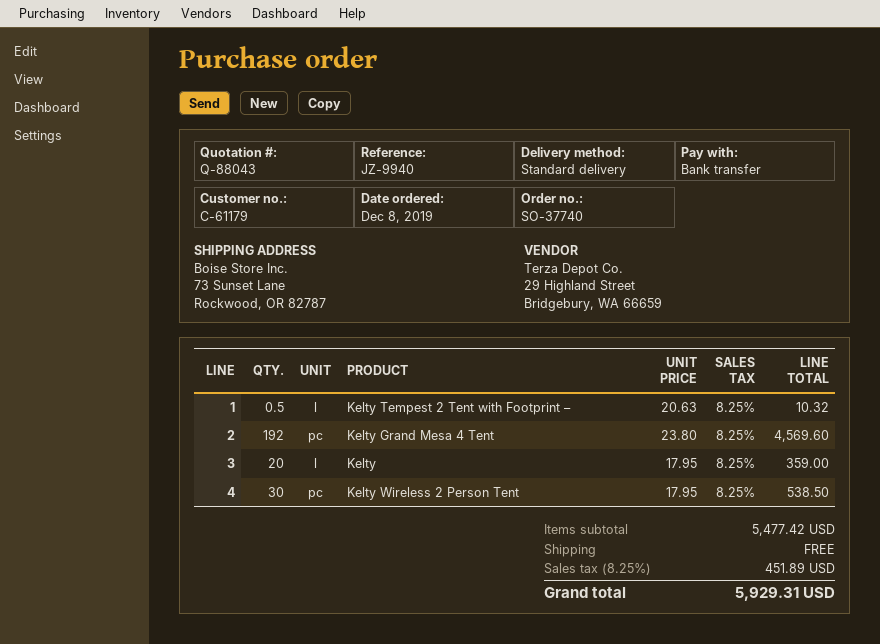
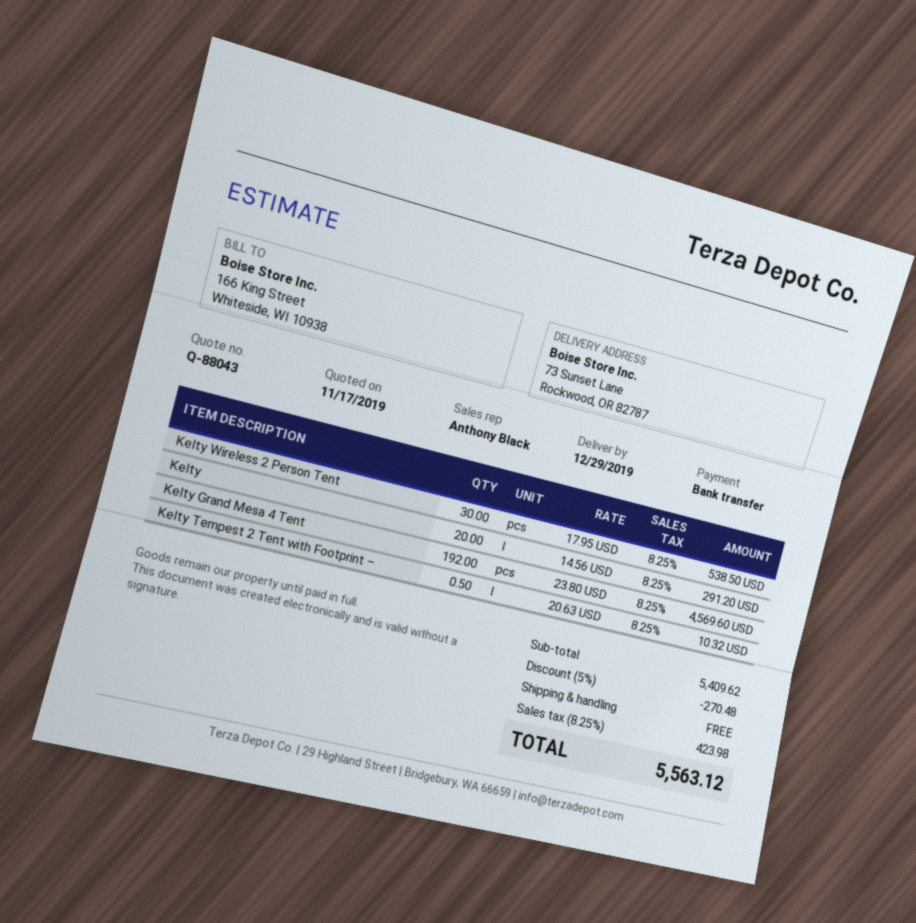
Kelty: 20 x 17.95 = 359.00 -> 20 x 14.56 = 291.20
subtotal: 5477.42 -> 5409.62
discount: none -> 5% = 270.48
tax: 8.25% = 451.89 -> 8.25% = 423.98
total: 5929.31 -> 5563.12

